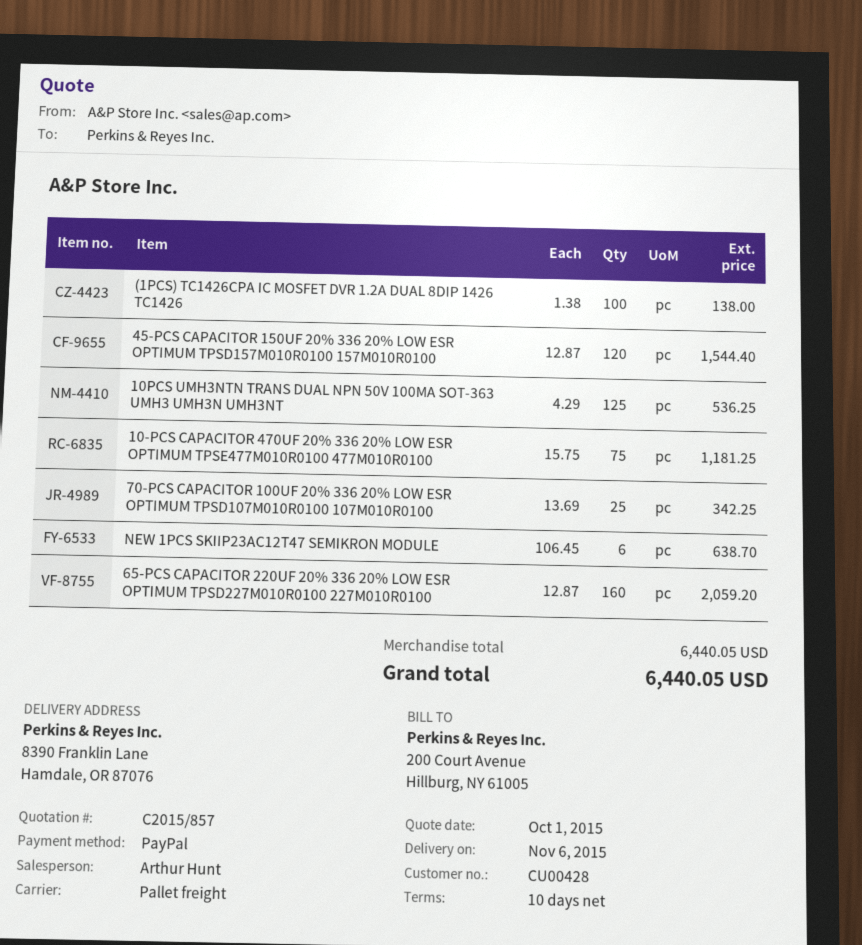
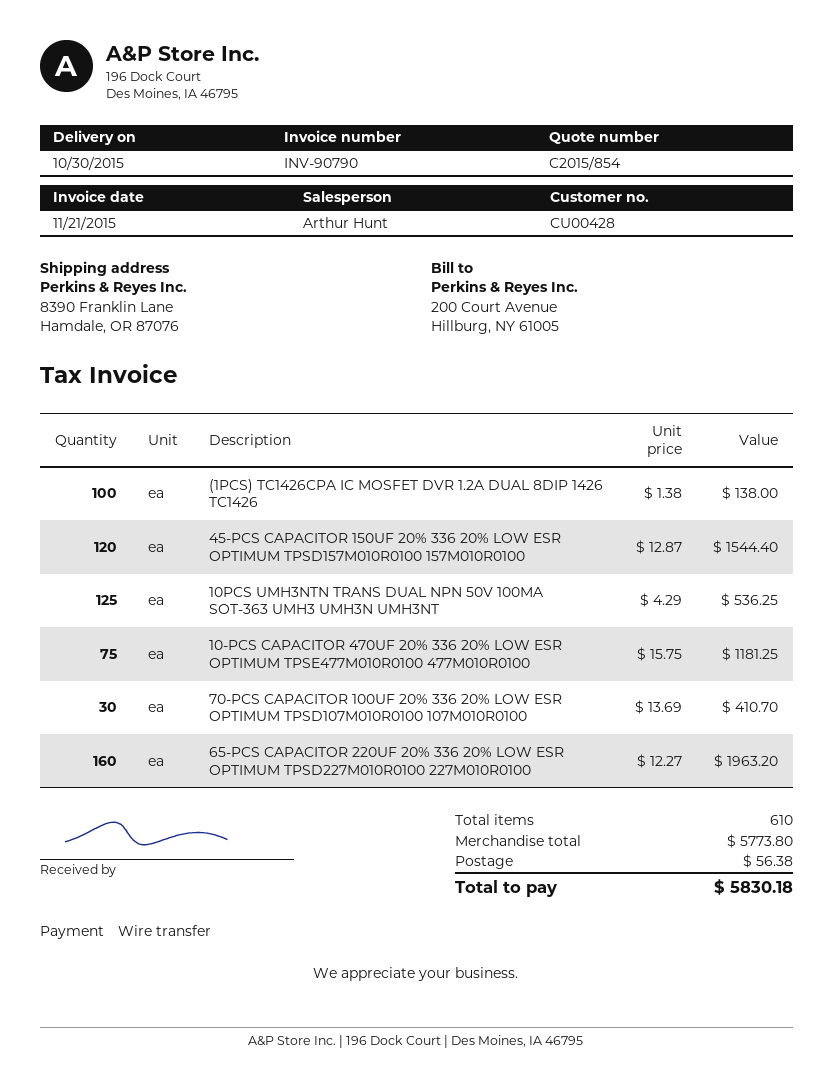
quote number: C2015/857 -> C2015/854
delivery date: 2015-11-06 -> 2015-10-30
payment method: PayPal -> bank transfer
70-PCS CAPACITOR 100UF 20% 336 20% LOW ESR OPTIMUM TPSD107M010R0100 107M010R0100: 25 x 13.69 = 342.25 -> 30 x 13.69 = 410.70
NEW 1PCS SKIIP23AC12T47 SEMIKRON MODULE: 6 x 106.45 = 638.70 -> none
65-PCS CAPACITOR 220UF 20% 336 20% LOW ESR OPTIMUM TPSD227M010R0100 227M010R0100: 160 x 12.87 = 2059.20 -> 160 x 12.27 = 1963.20
subtotal: 6440.05 -> 5773.80
shipping: none -> 56.38
total: 6440.05 -> 5830.18

